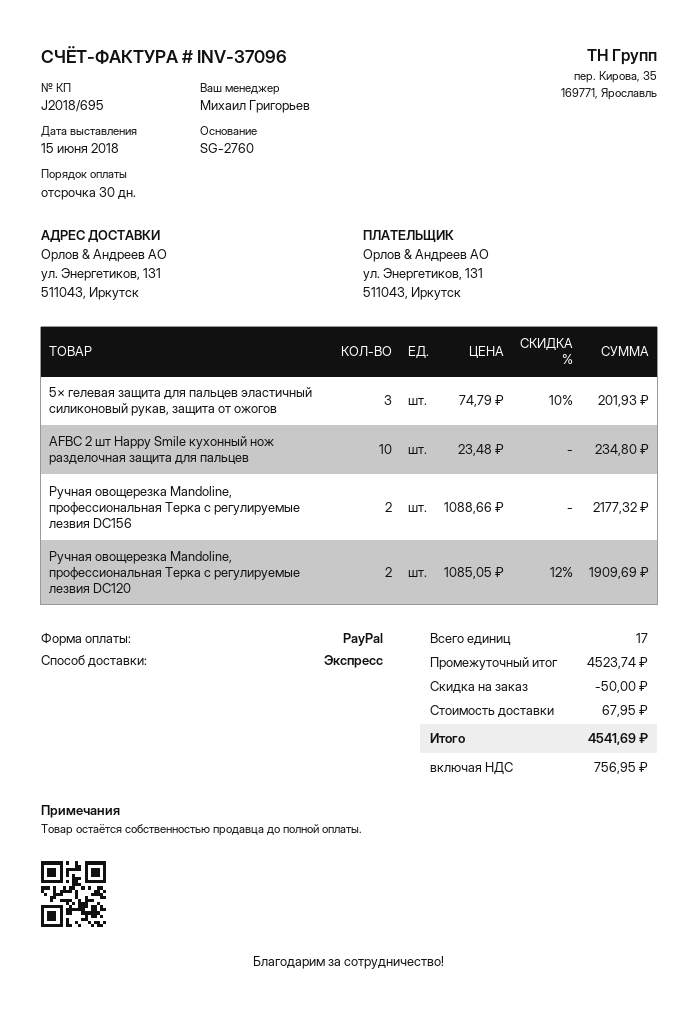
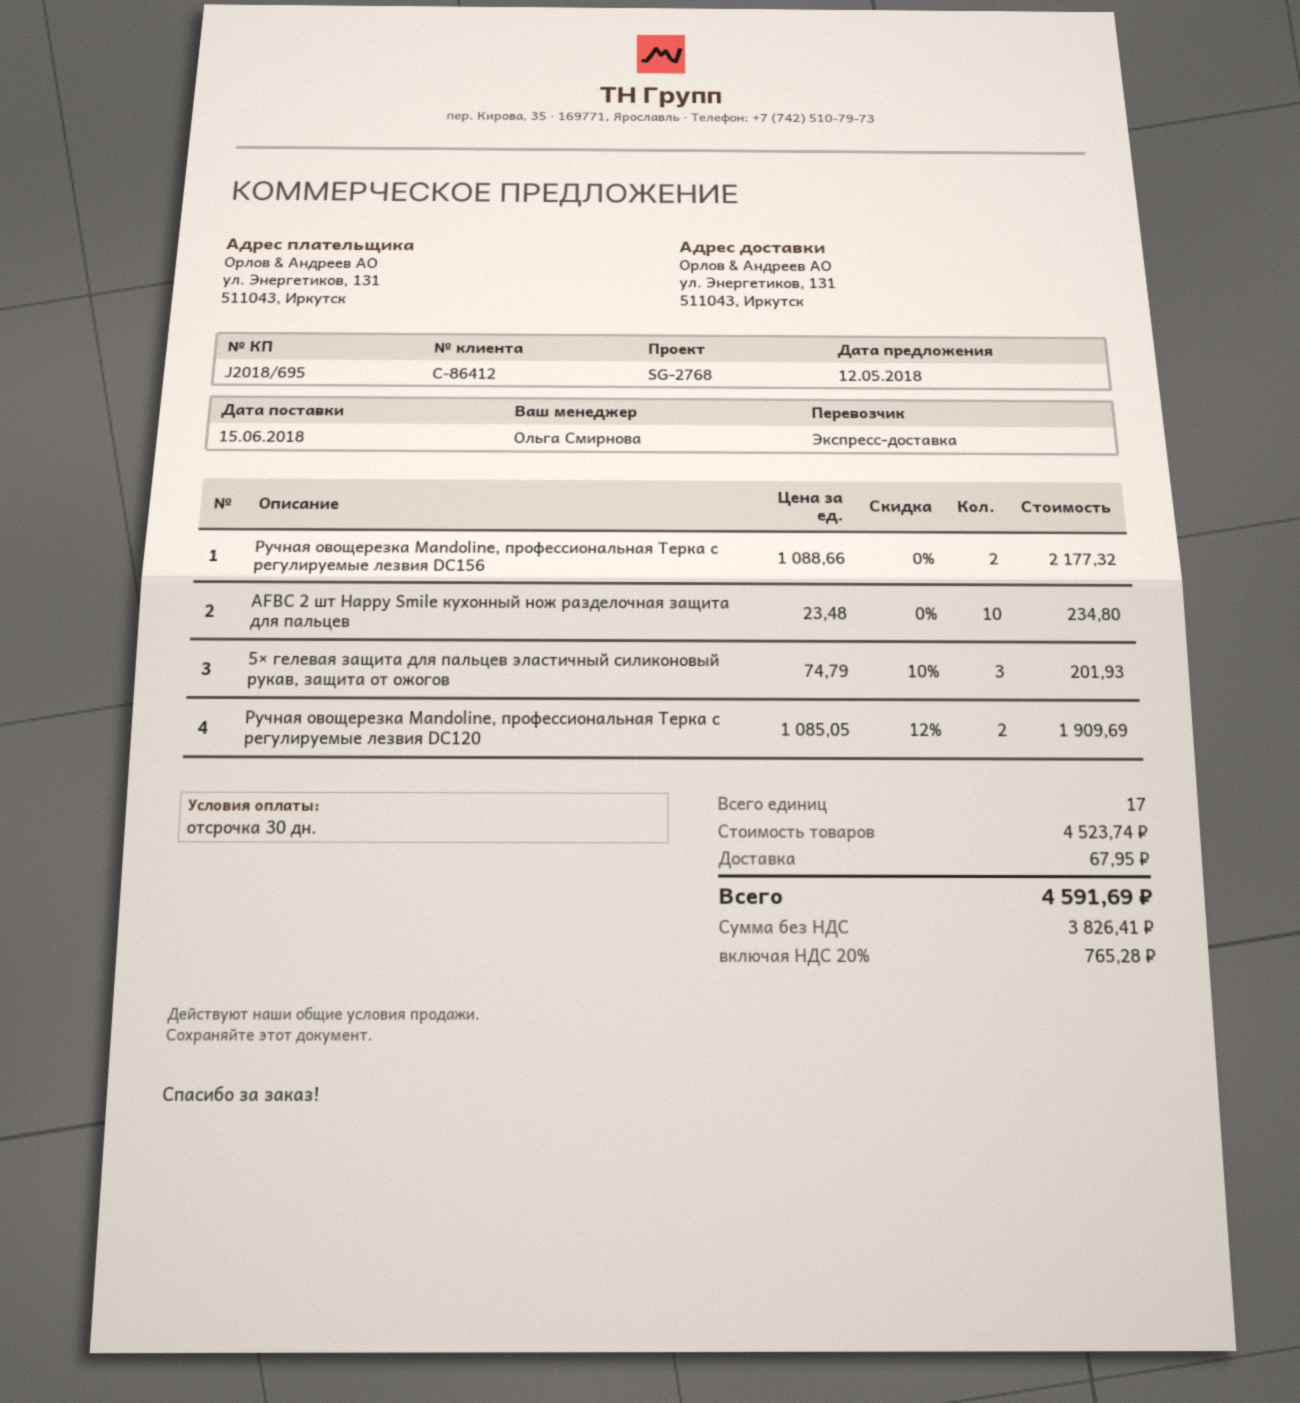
reference: SG-2760 -> SG-2768
sales rep: Михаил Григорьев -> Ольга Смирнова
discount: 50.00 -> none
tax: 756.95 -> 765.28
total: 4541.69 -> 4591.69

